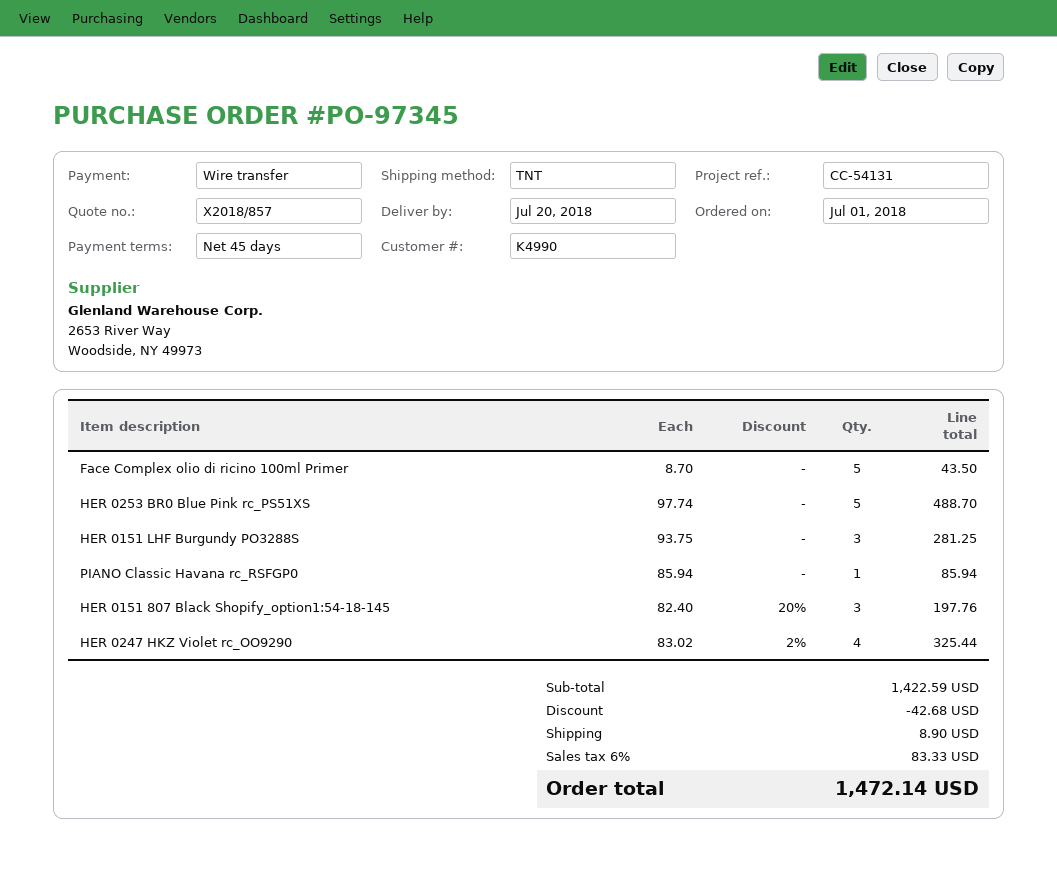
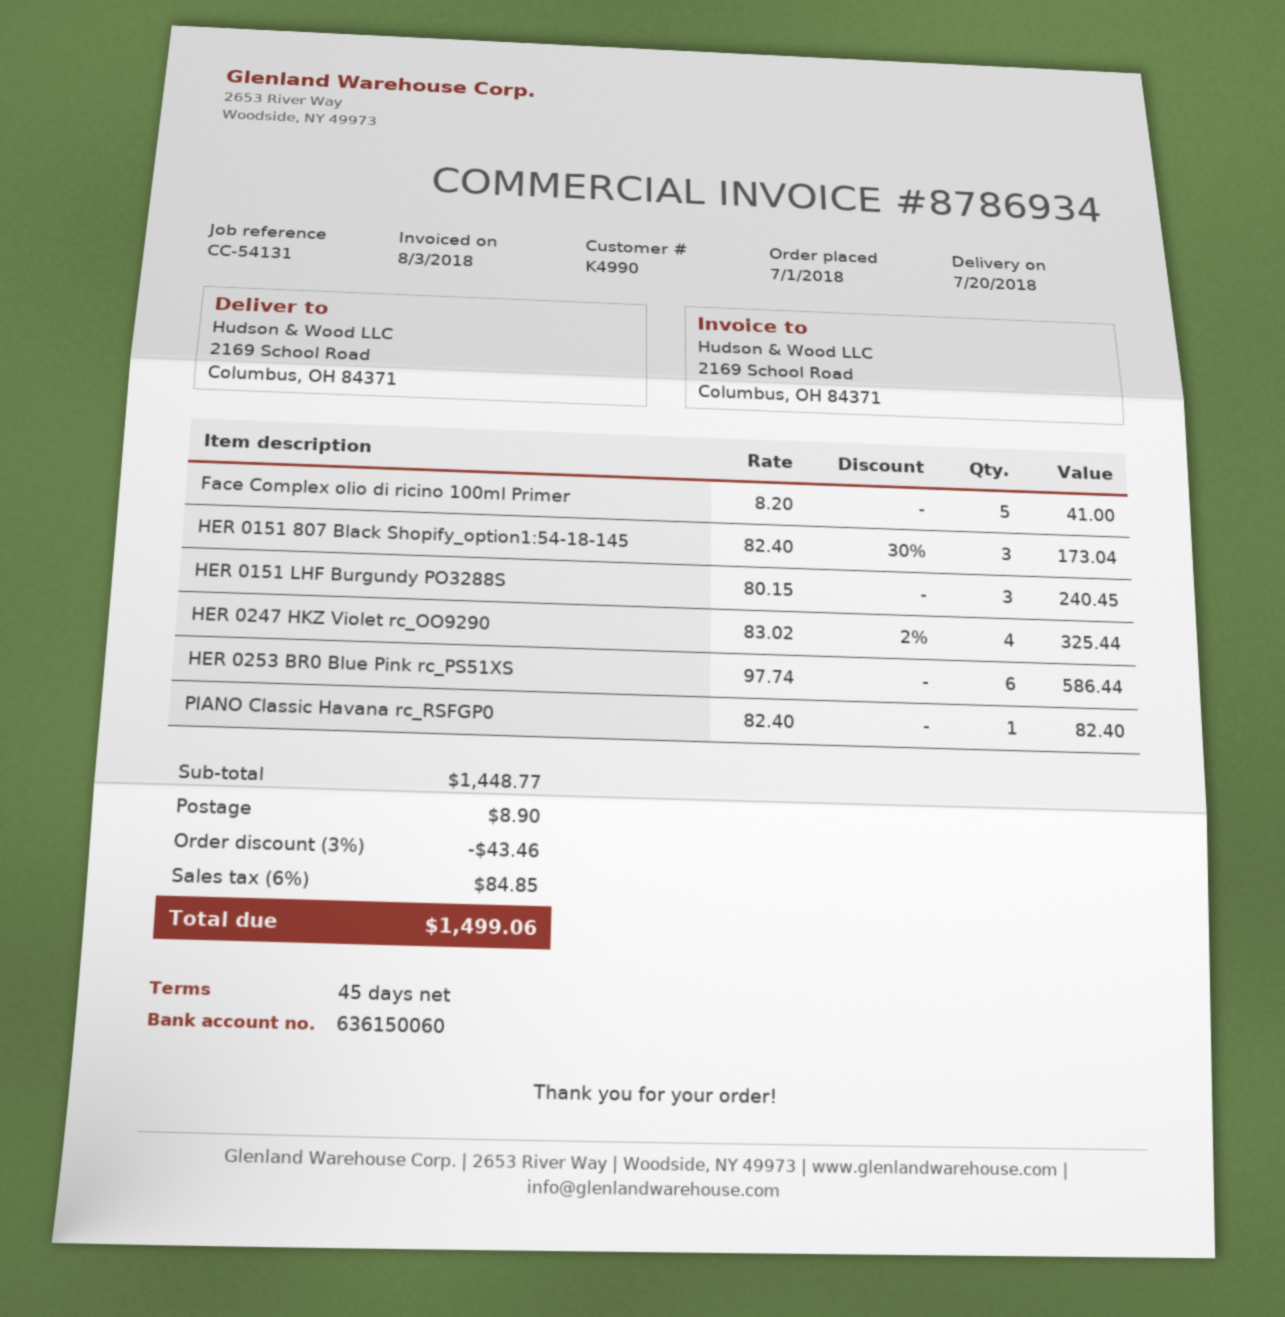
Face Complex olio di ricino 100ml Primer: 5 x 8.70 = 43.50 -> 5 x 8.20 = 41.00
HER 0253 BR0 Blue Pink rc_PS51XS: 5 x 97.74 = 488.70 -> 6 x 97.74 = 586.44
HER 0151 LHF Burgundy PO3288S: 3 x 93.75 = 281.25 -> 3 x 80.15 = 240.45
PIANO Classic Havana rc_RSFGP0: 1 x 85.94 = 85.94 -> 1 x 82.40 = 82.40
HER 0151 807 Black Shopify_option1:54-18-145: 3 x 82.40 - 20% = 197.76 -> 3 x 82.40 - 30% = 173.04
subtotal: 1422.59 -> 1448.77
discount: 42.68 -> 43.46
tax: 6% = 83.33 -> 6% = 84.85
total: 1472.14 -> 1499.06

